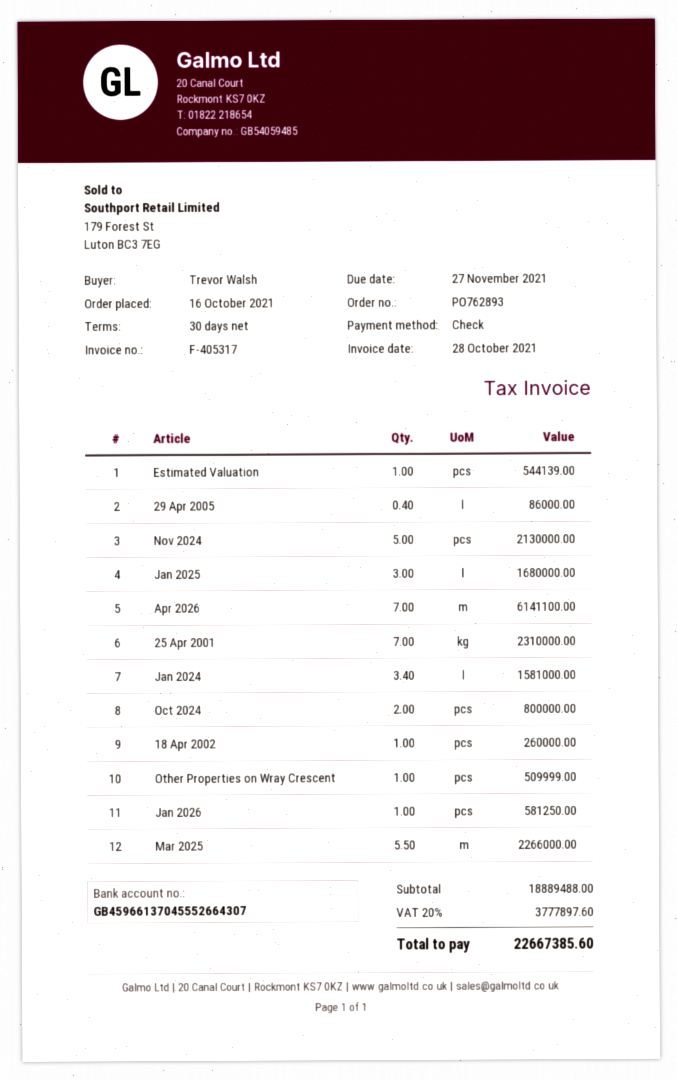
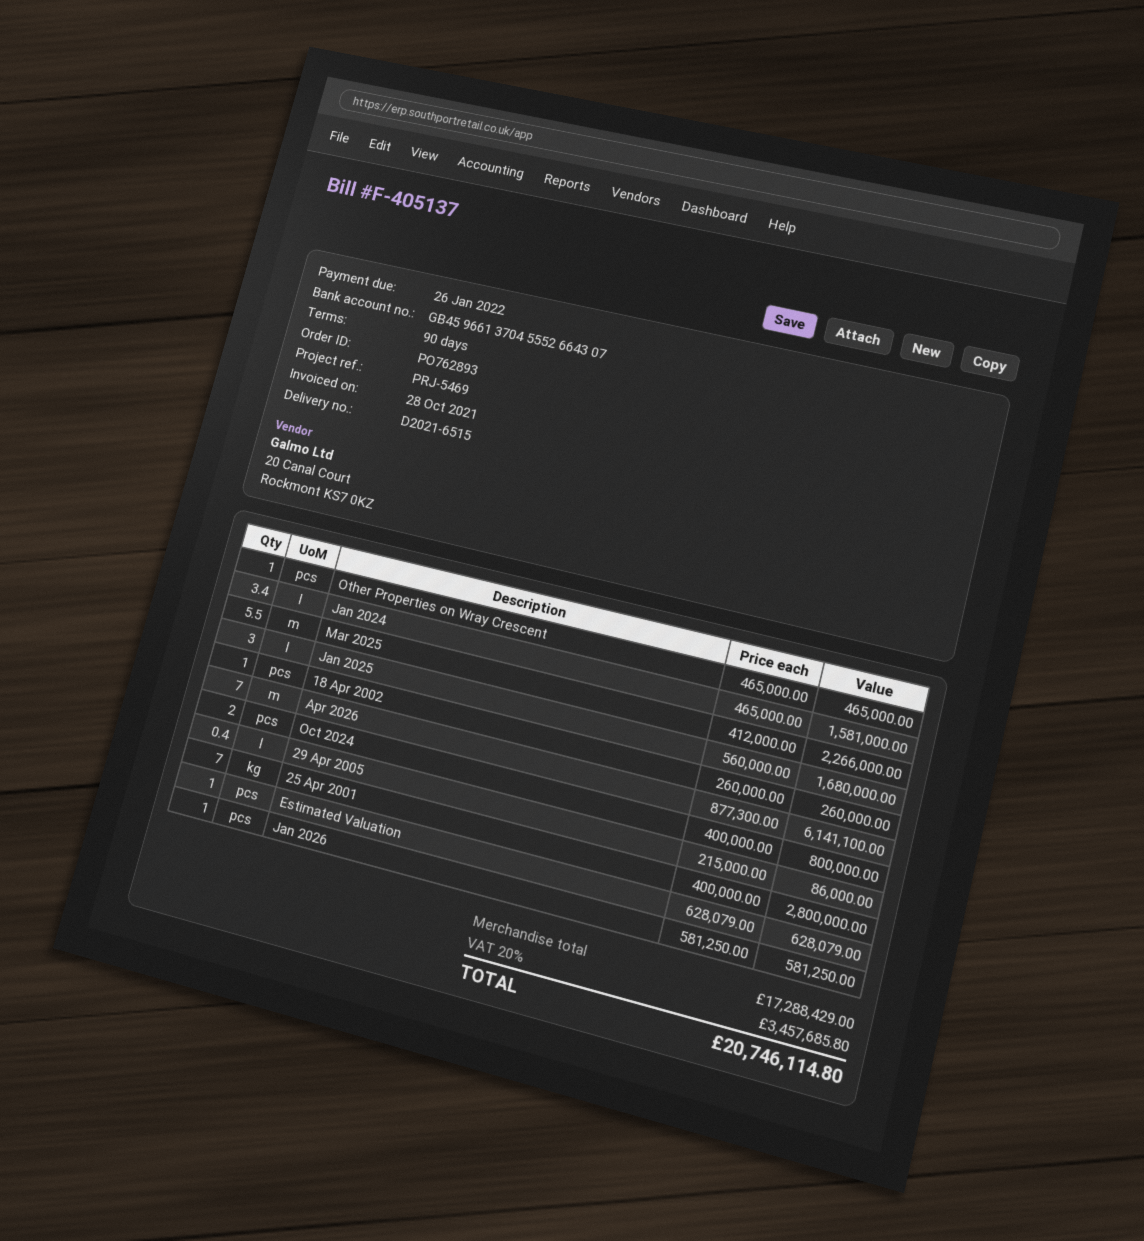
invoice number: F-405317 -> F-405137
payment terms: 30 days -> 90 days
due date: 2021-11-27 -> 2022-01-26
Estimated Valuation: 1 for 544139.00 -> 1 for 628079.00
Nov 2024: 5 for 2130000.00 -> none
25 Apr 2001: 7 for 2310000.00 -> 7 for 2800000.00
Other Properties on Wray Crescent: 1 for 509999.00 -> 1 for 465000.00
subtotal: 18889488.00 -> 17288429.00
tax: 20% = 3777897.60 -> 20% = 3457685.80
total: 22667385.60 -> 20746114.80

